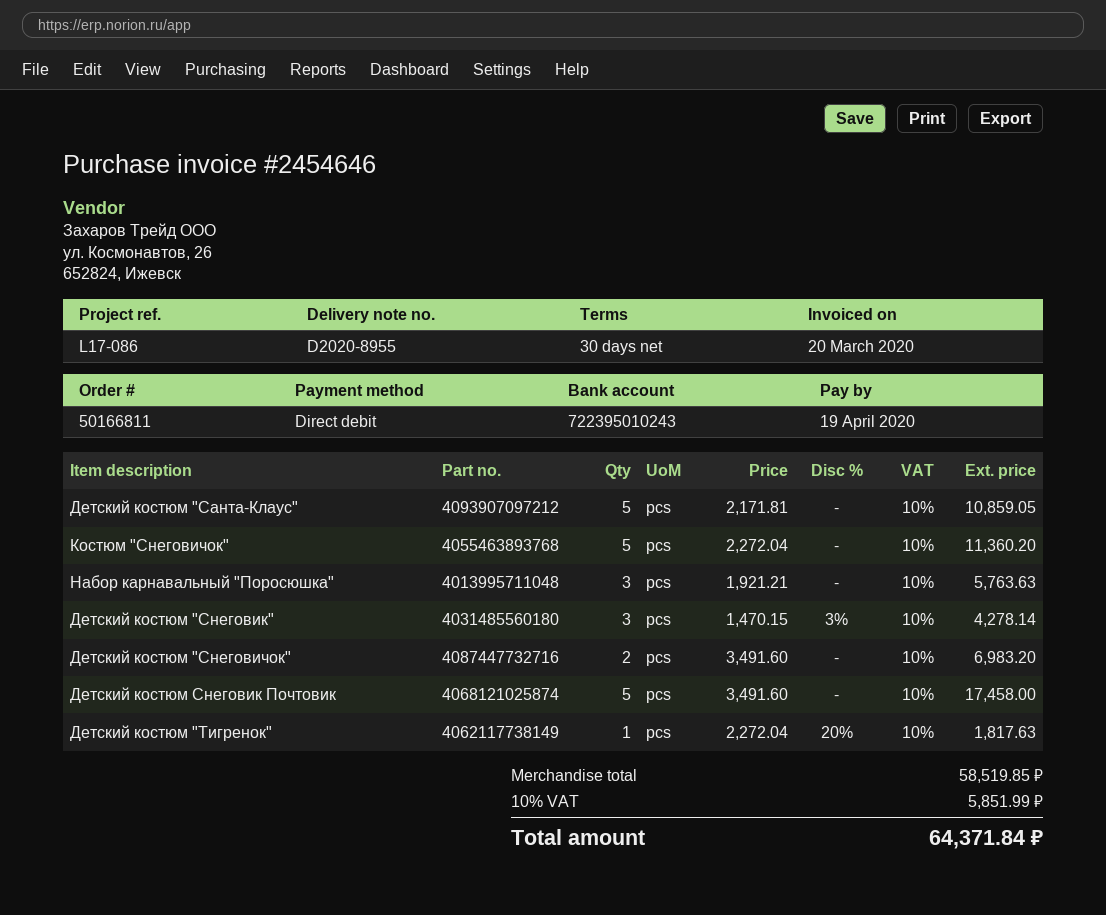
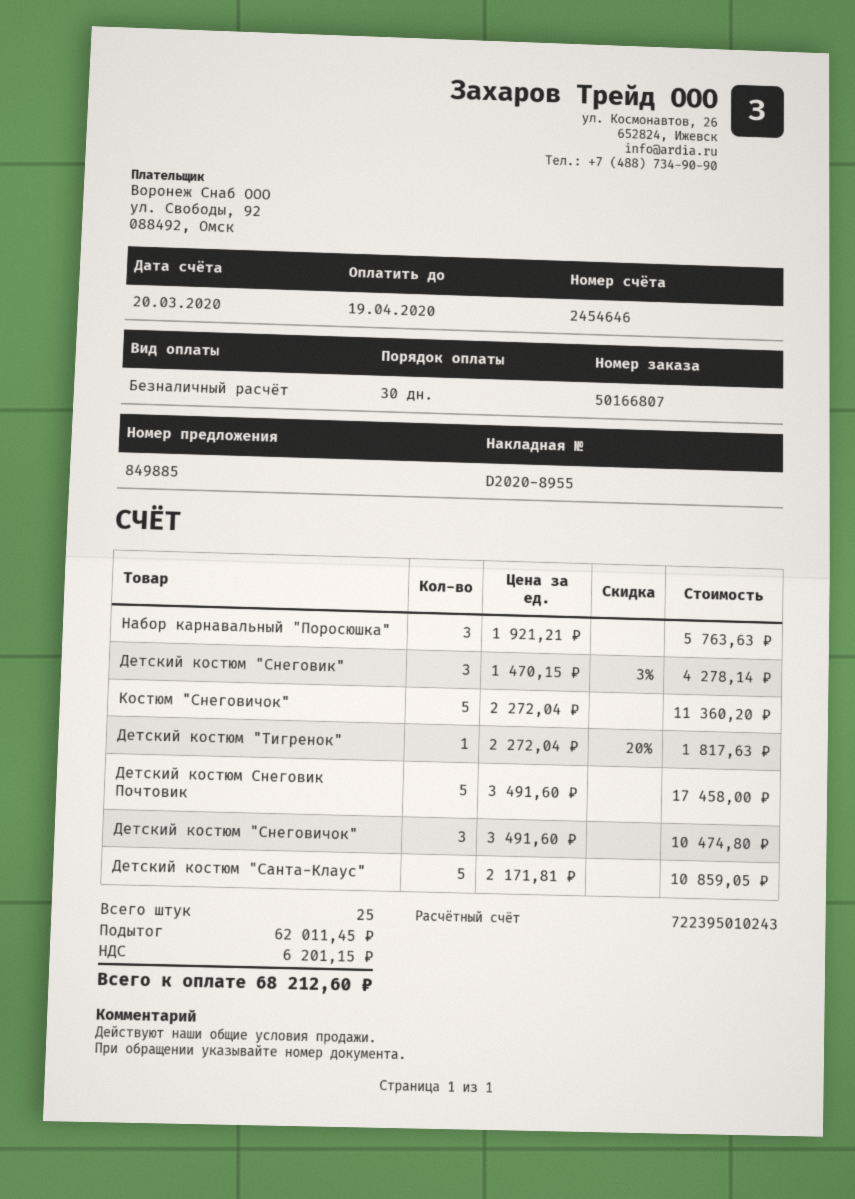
order number: 50166811 -> 50166807
payment method: direct debit -> bank transfer
Детский костюм "Снеговичок": 2 x 3491.60 = 6983.20 -> 3 x 3491.60 = 10474.80
subtotal: 58519.85 -> 62011.45
tax: 5851.99 -> 6201.15
total: 64371.84 -> 68212.60

